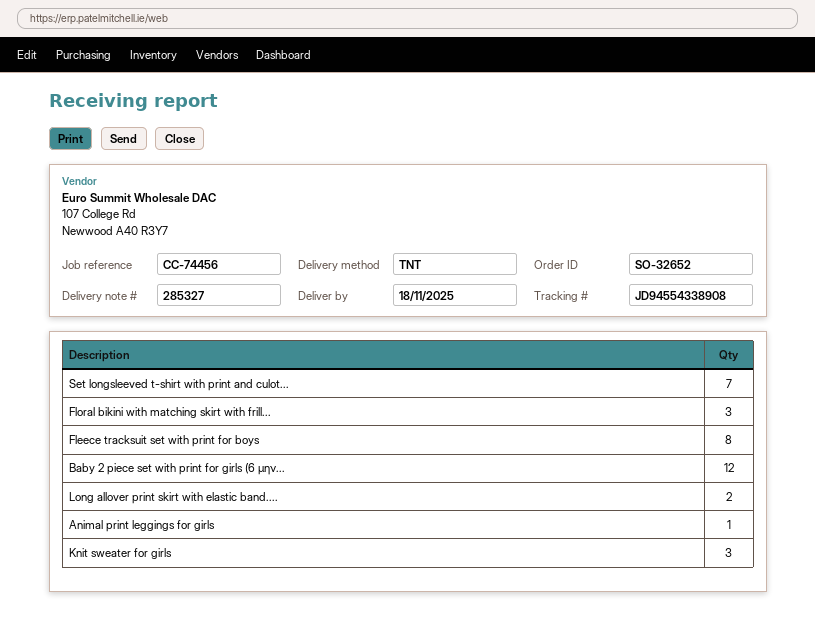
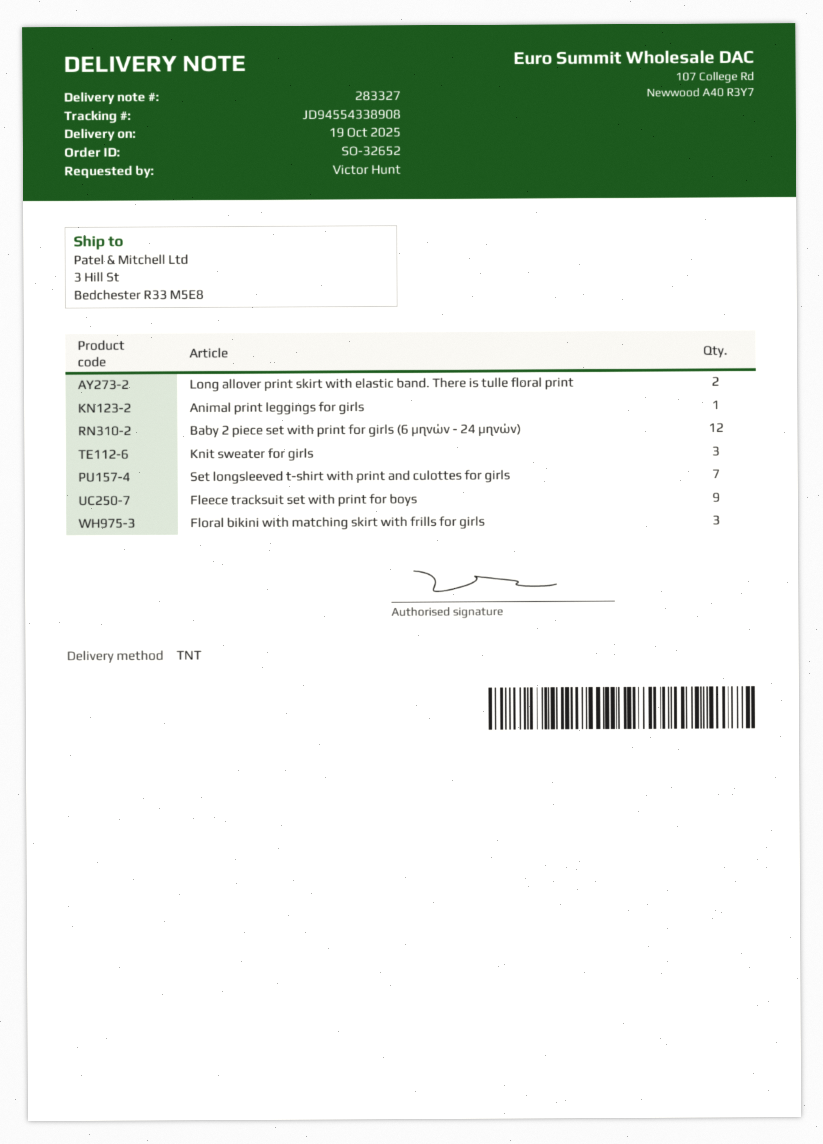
delivery note number: 285327 -> 283327
delivery date: 2025-11-18 -> 2025-10-19
Fleece tracksuit set with print for boys: 8 -> 9

